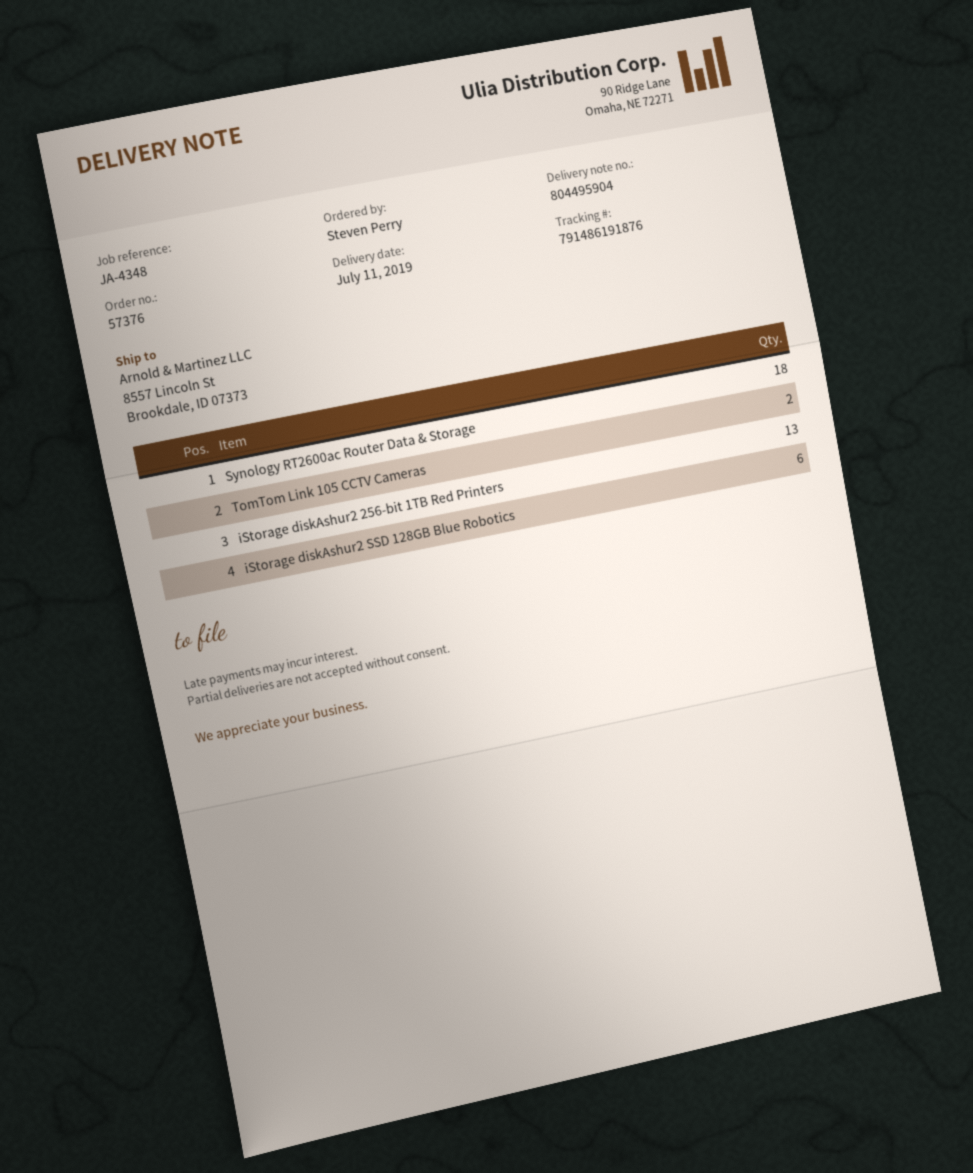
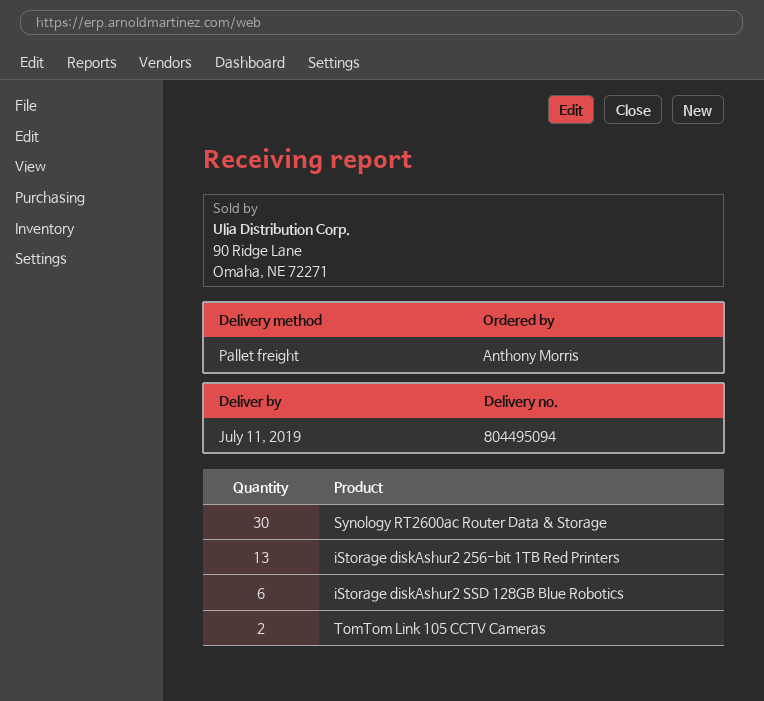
delivery note number: 804495904 -> 804495094
ordered by: Steven Perry -> Anthony Morris
Synology RT2600ac Router Data & Storage: 18 -> 30

